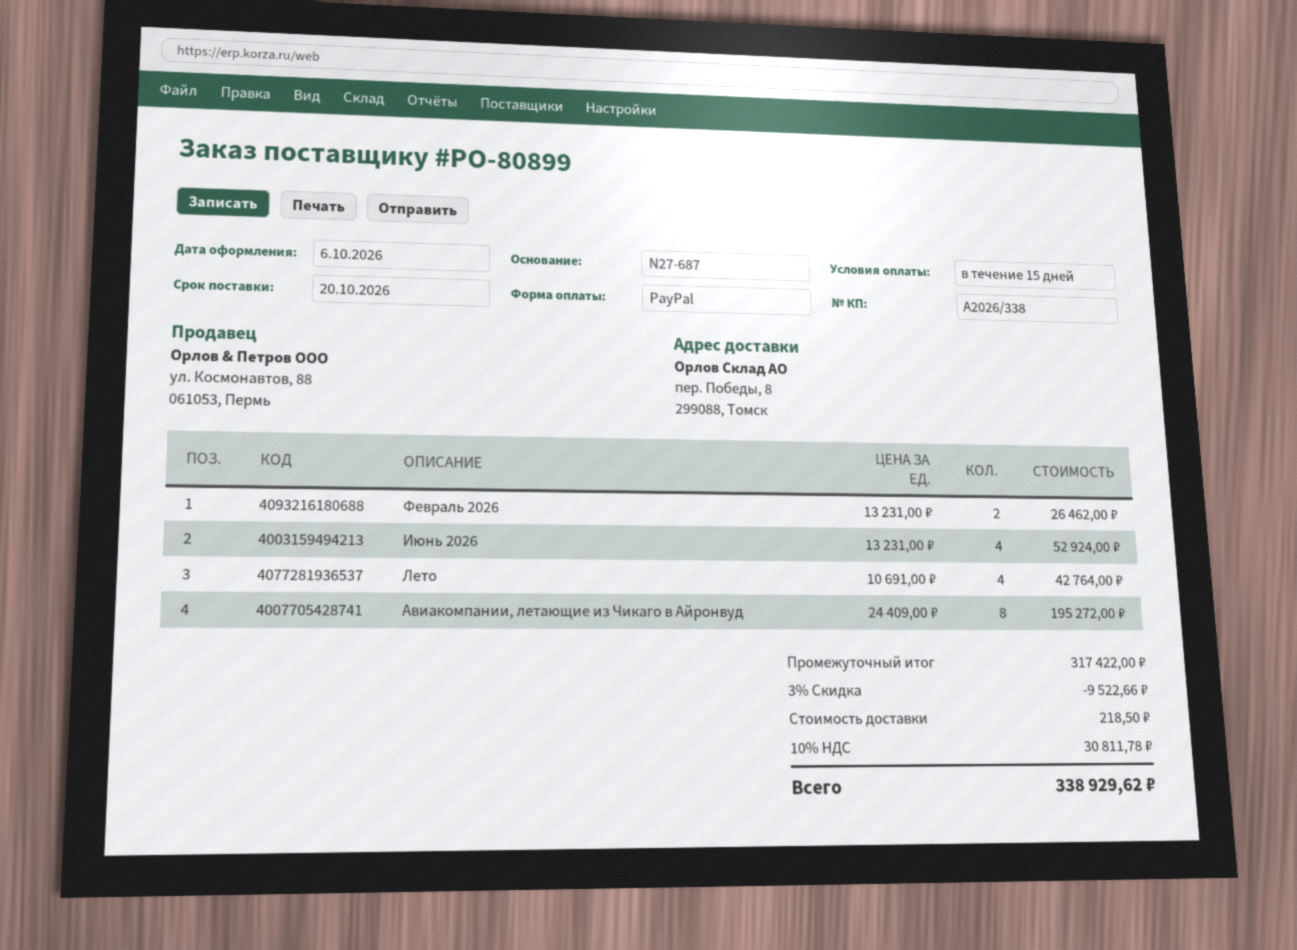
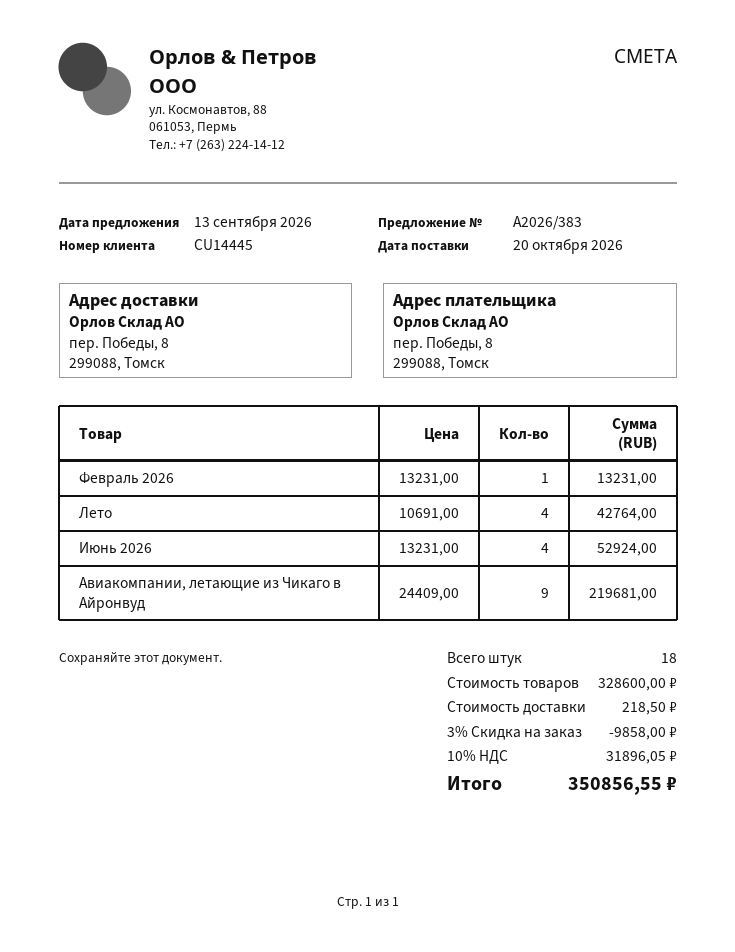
quote number: A2026/338 -> A2026/383
Февраль 2026: 2 x 13231.00 = 26462.00 -> 1 x 13231.00 = 13231.00
Авиакомпании, летающие из Чикаго в Айронвуд: 8 x 24409.00 = 195272.00 -> 9 x 24409.00 = 219681.00
subtotal: 317422.00 -> 328600.00
discount: 3% = 9522.66 -> 3% = 9858.00
tax: 10% = 30811.78 -> 10% = 31896.05
total: 338929.62 -> 350856.55

